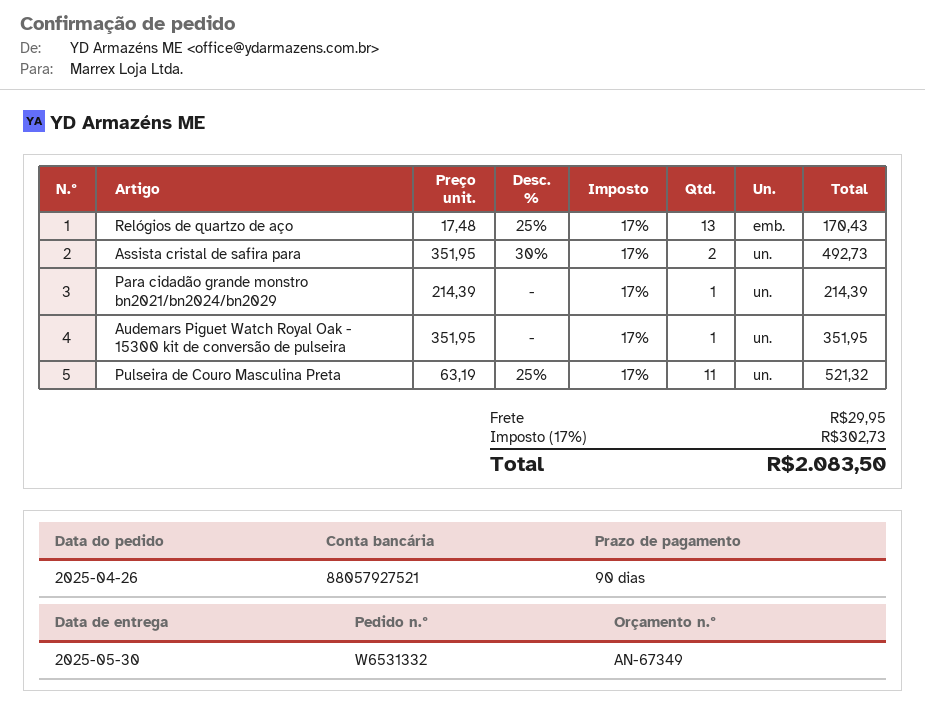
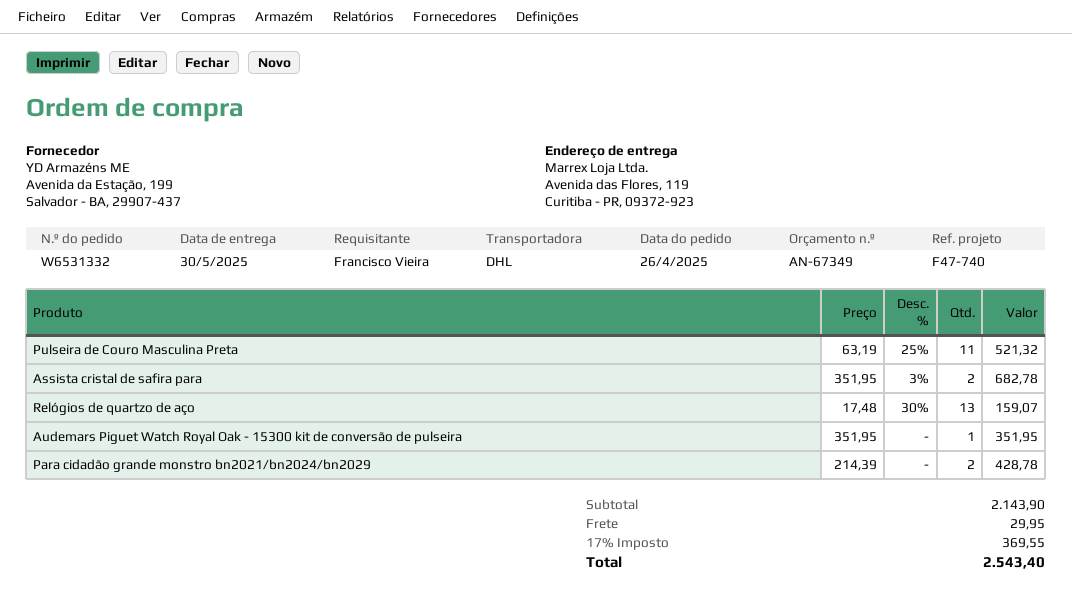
Relógios de quartzo de aço: 13 x 17.48 - 25% = 170.43 -> 13 x 17.48 - 30% = 159.07
Assista cristal de safira para: 2 x 351.95 - 30% = 492.73 -> 2 x 351.95 - 3% = 682.78
Para cidadão grande monstro bn2021/bn2024/bn2029: 1 x 214.39 = 214.39 -> 2 x 214.39 = 428.78
tax: 17% = 302.73 -> 17% = 369.55
total: 2083.50 -> 2543.40

